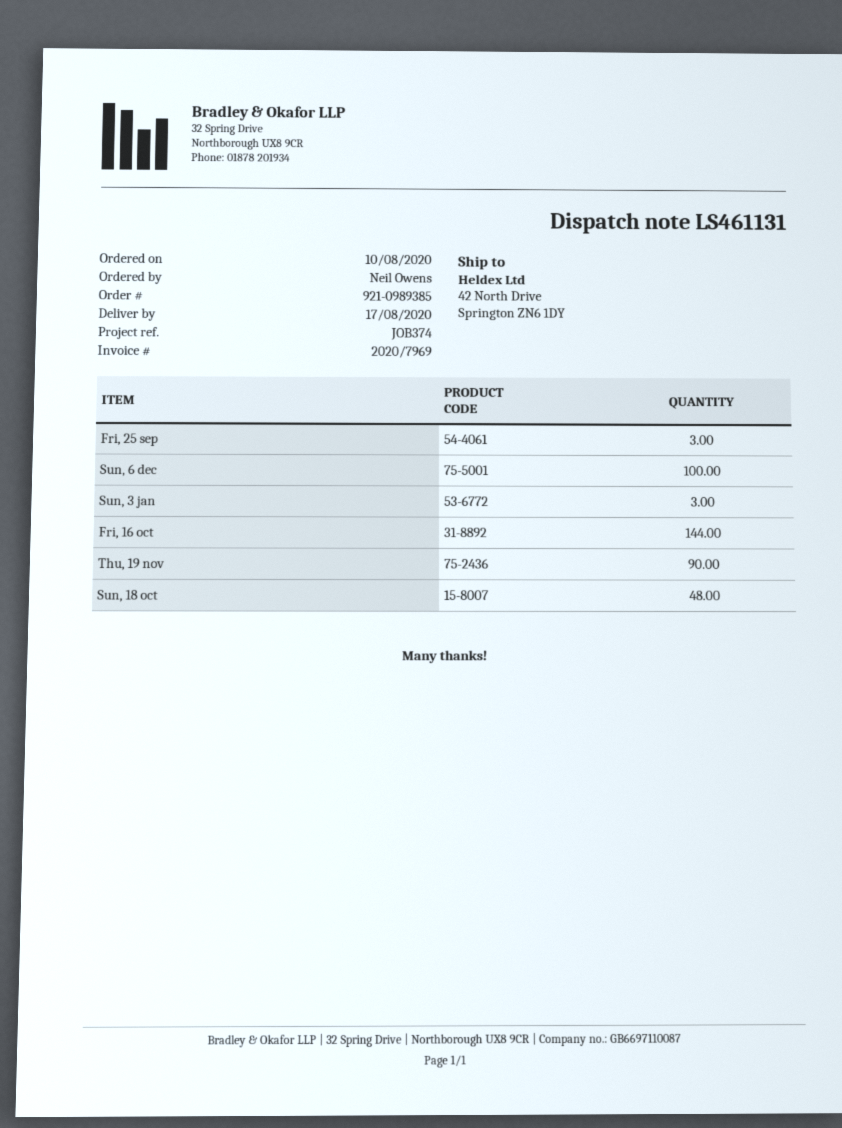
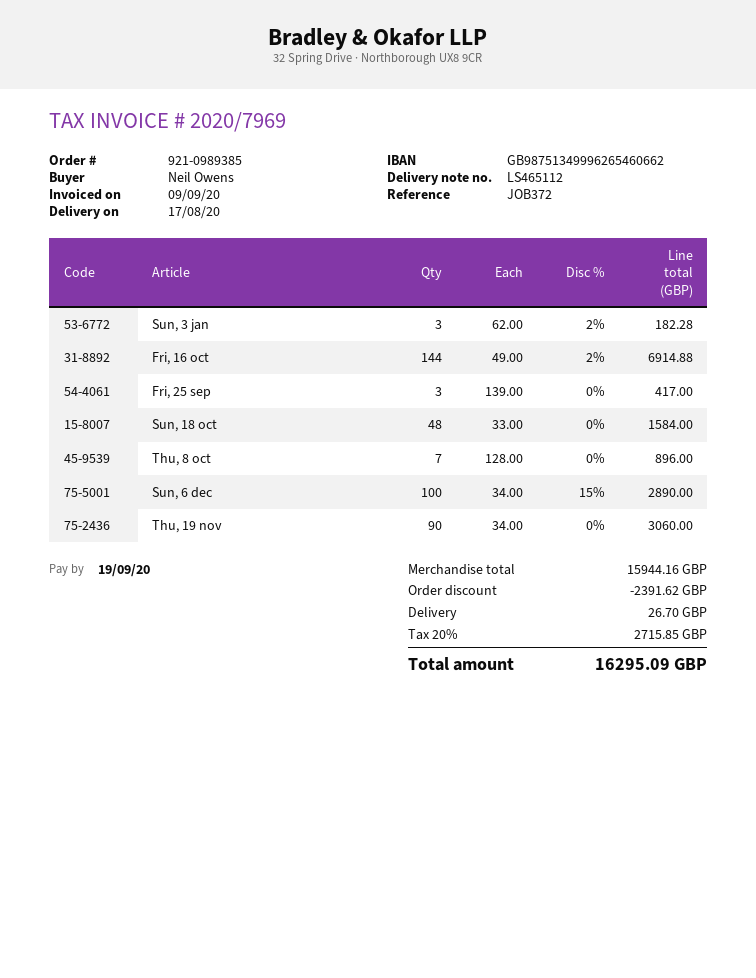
delivery note number: LS461131 -> LS465112
reference: JOB374 -> JOB372
Thu, 8 oct: none -> 7

